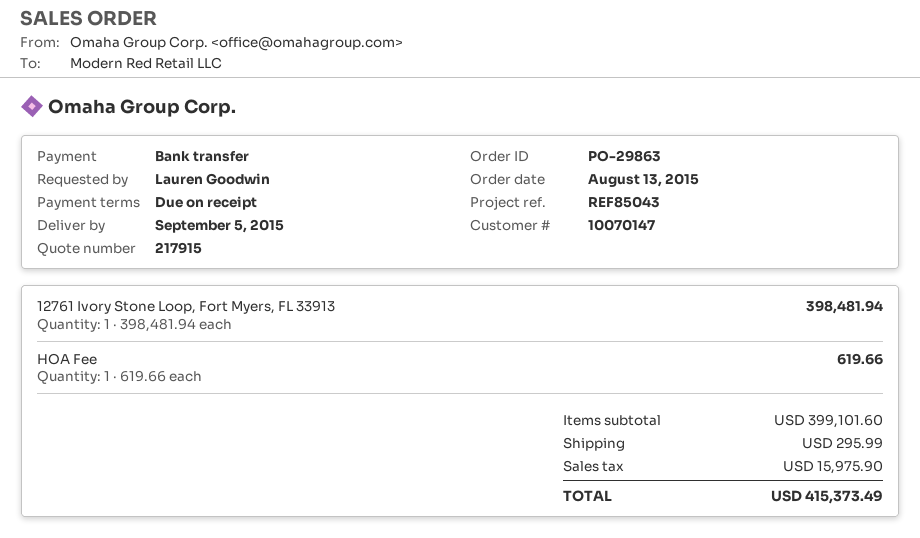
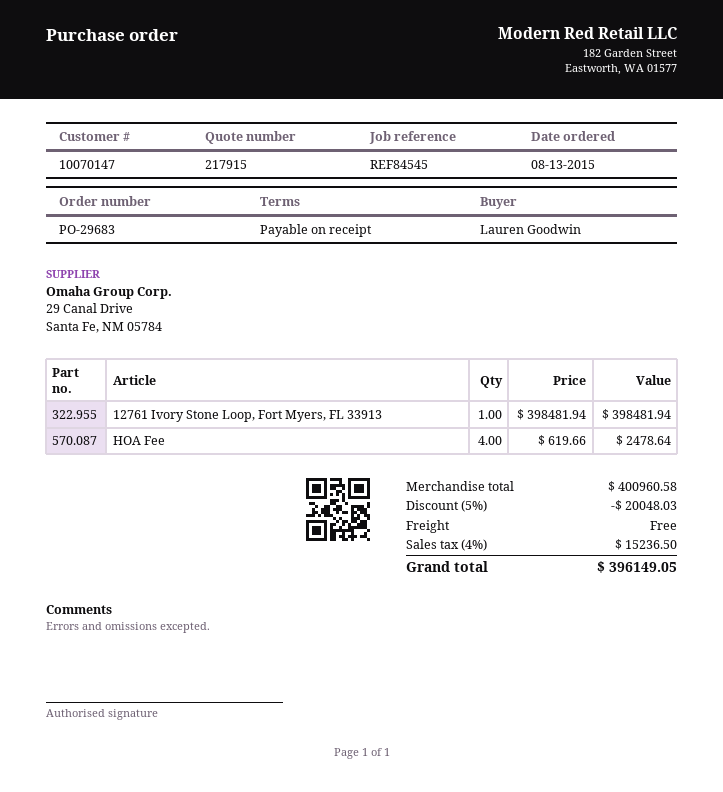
order number: PO-29863 -> PO-29683
reference: REF85043 -> REF84545
HOA Fee: 1 x 619.66 = 619.66 -> 4 x 619.66 = 2478.64
subtotal: 399101.60 -> 400960.58
discount: none -> 5% = 20048.03
shipping: 295.99 -> 0.00
tax: 15975.90 -> 15236.50
total: 415373.49 -> 396149.05

